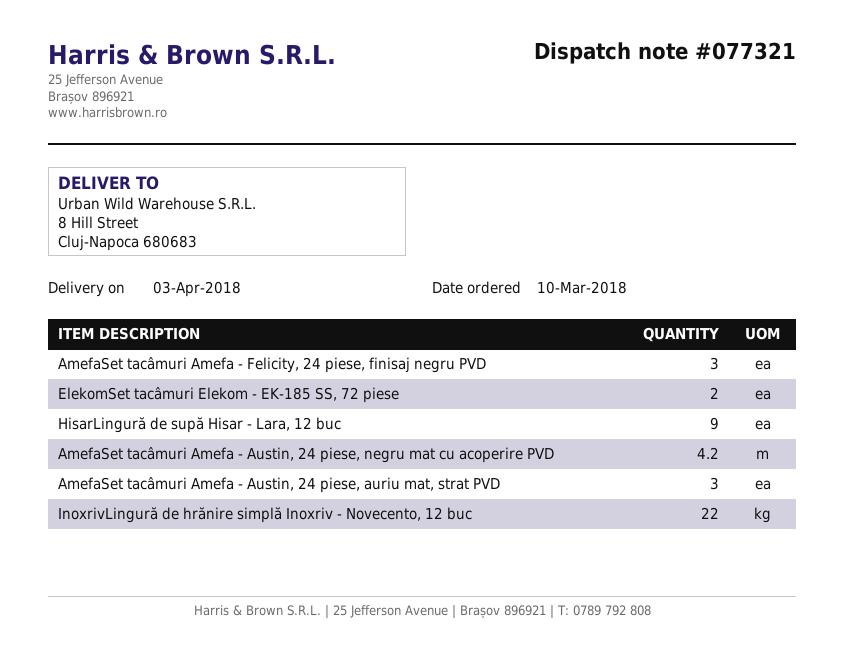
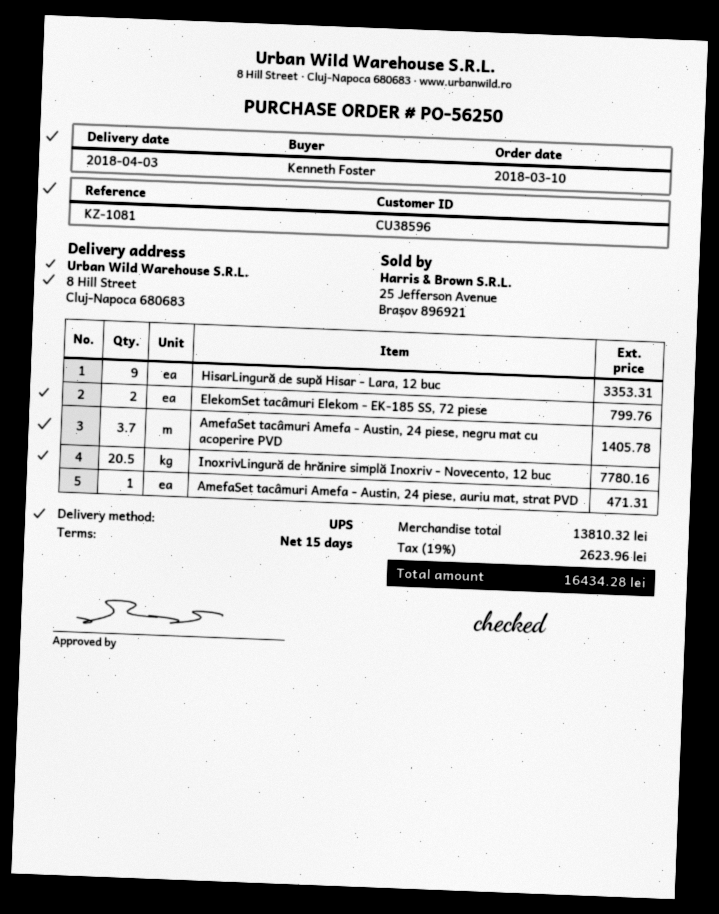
AmefaSet tacâmuri Amefa - Felicity, 24 piese, finisaj negru PVD: 3 -> none
AmefaSet tacâmuri Amefa - Austin, 24 piese, negru mat cu acoperire PVD: 4.2 -> 3.7
AmefaSet tacâmuri Amefa - Austin, 24 piese, auriu mat, strat PVD: 3 -> 1
InoxrivLingură de hrănire simplă Inoxriv - Novecento, 12 buc: 22 -> 20.5

